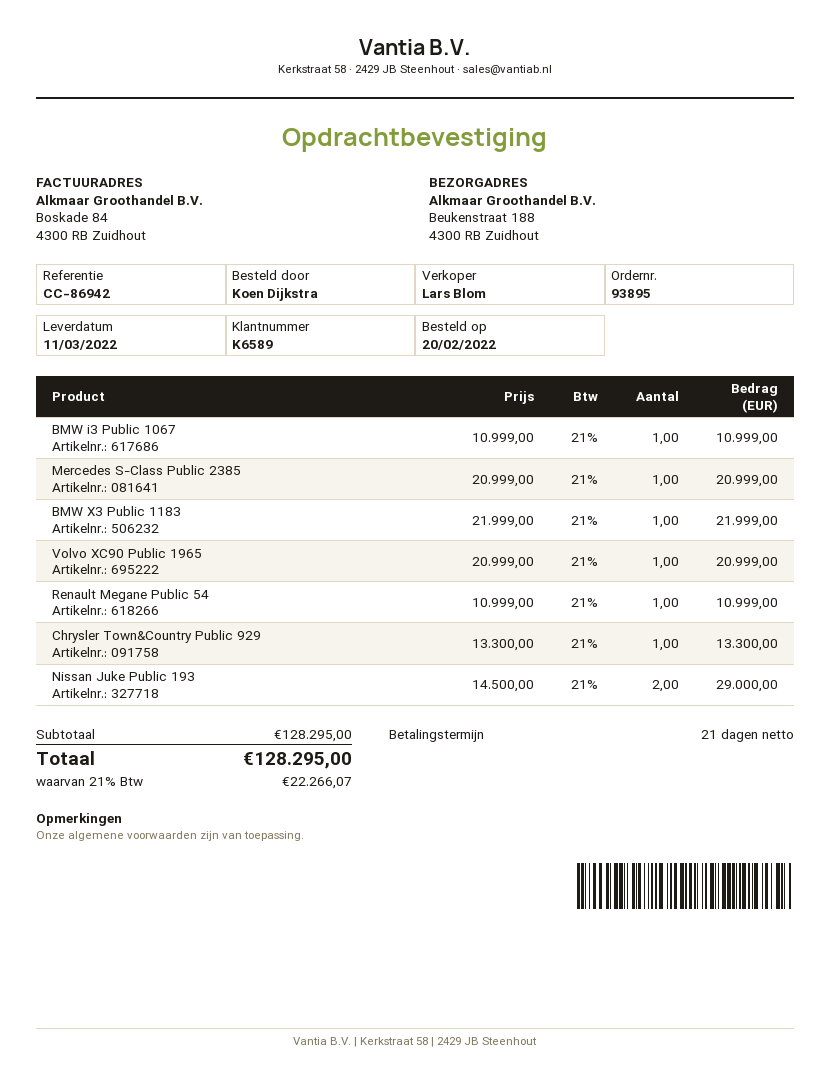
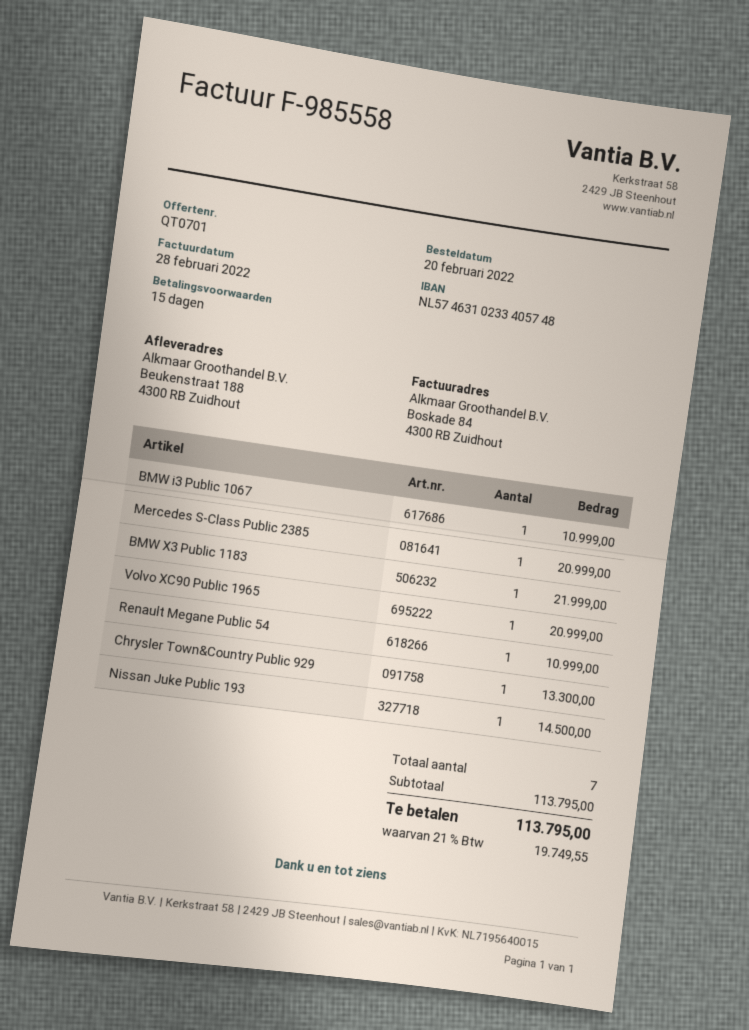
payment terms: 21 days -> 15 days
Nissan Juke Public 193: 2 for 29000.00 -> 1 for 14500.00
subtotal: 128295.00 -> 113795.00
tax: 21% = 22266.07 -> 21% = 19749.55
total: 128295.00 -> 113795.00

